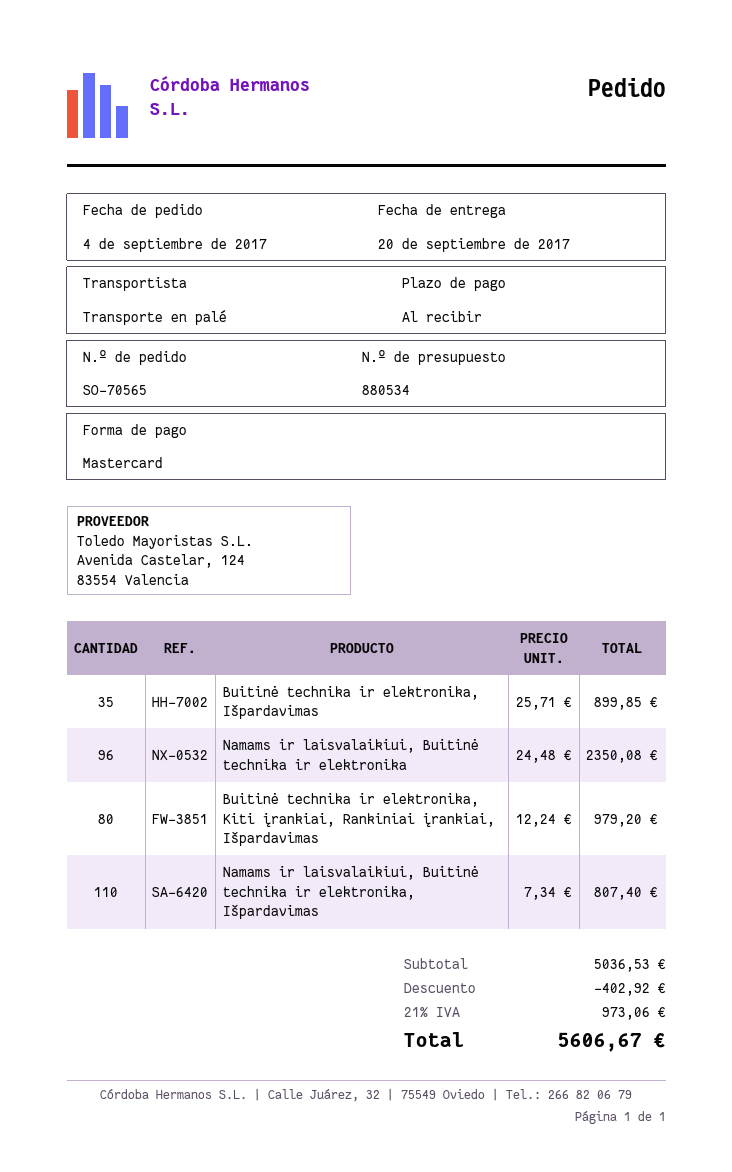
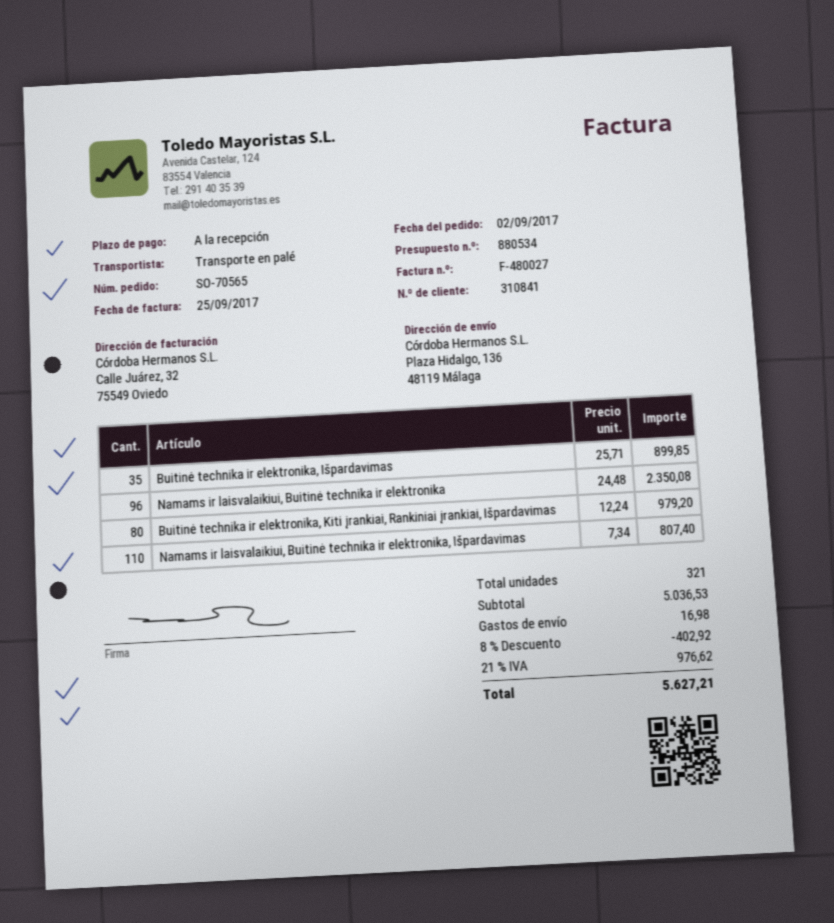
order date: 2017-09-04 -> 2017-09-02
shipping: none -> 16.98
tax: 21% = 973.06 -> 21% = 976.62
total: 5606.67 -> 5627.21

